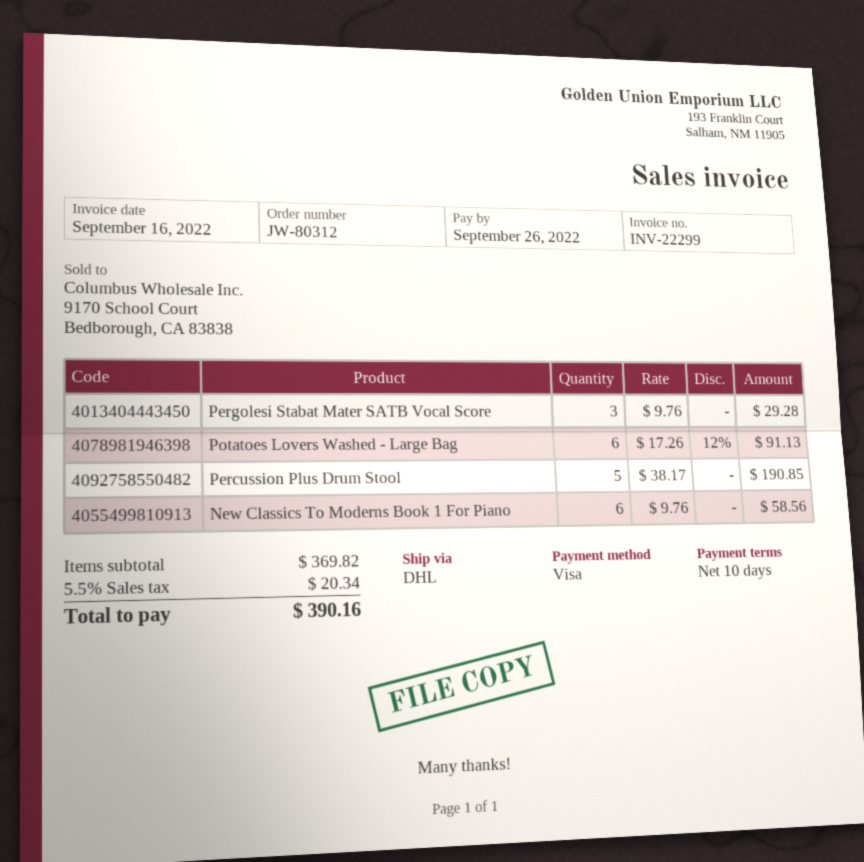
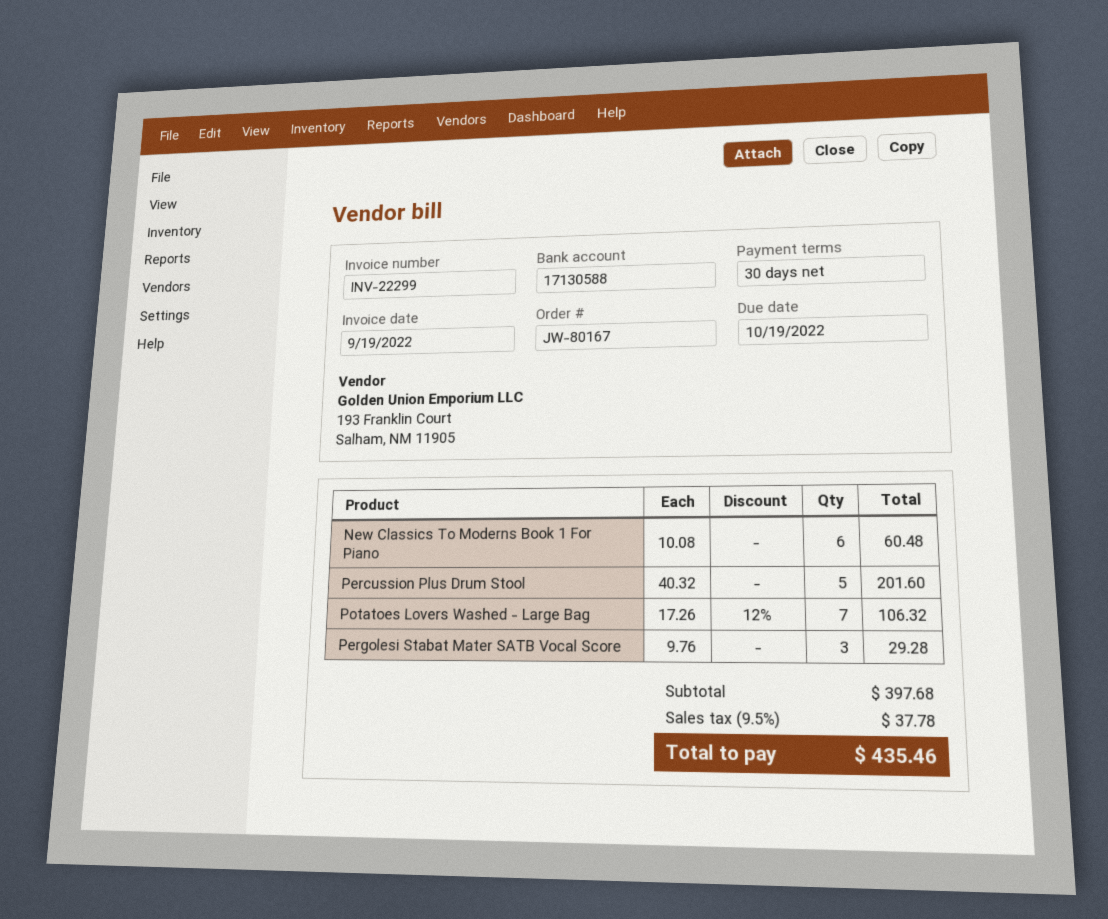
order number: JW-80312 -> JW-80167
invoice date: 2022-09-16 -> 2022-09-19
payment terms: 10 days -> 30 days
due date: 2022-09-26 -> 2022-10-19
Potatoes Lovers Washed - Large Bag: 6 x 17.26 - 12% = 91.13 -> 7 x 17.26 - 12% = 106.32
Percussion Plus Drum Stool: 5 x 38.17 = 190.85 -> 5 x 40.32 = 201.60
New Classics To Moderns Book 1 For Piano: 6 x 9.76 = 58.56 -> 6 x 10.08 = 60.48
subtotal: 369.82 -> 397.68
tax: 5.5% = 20.34 -> 9.5% = 37.78
total: 390.16 -> 435.46

